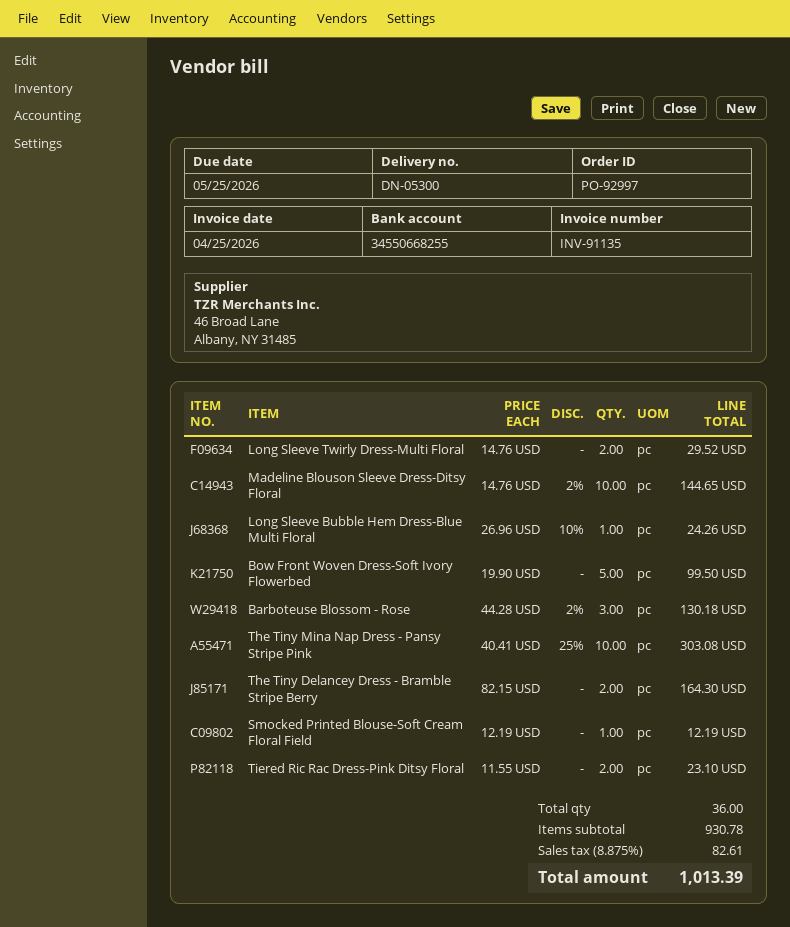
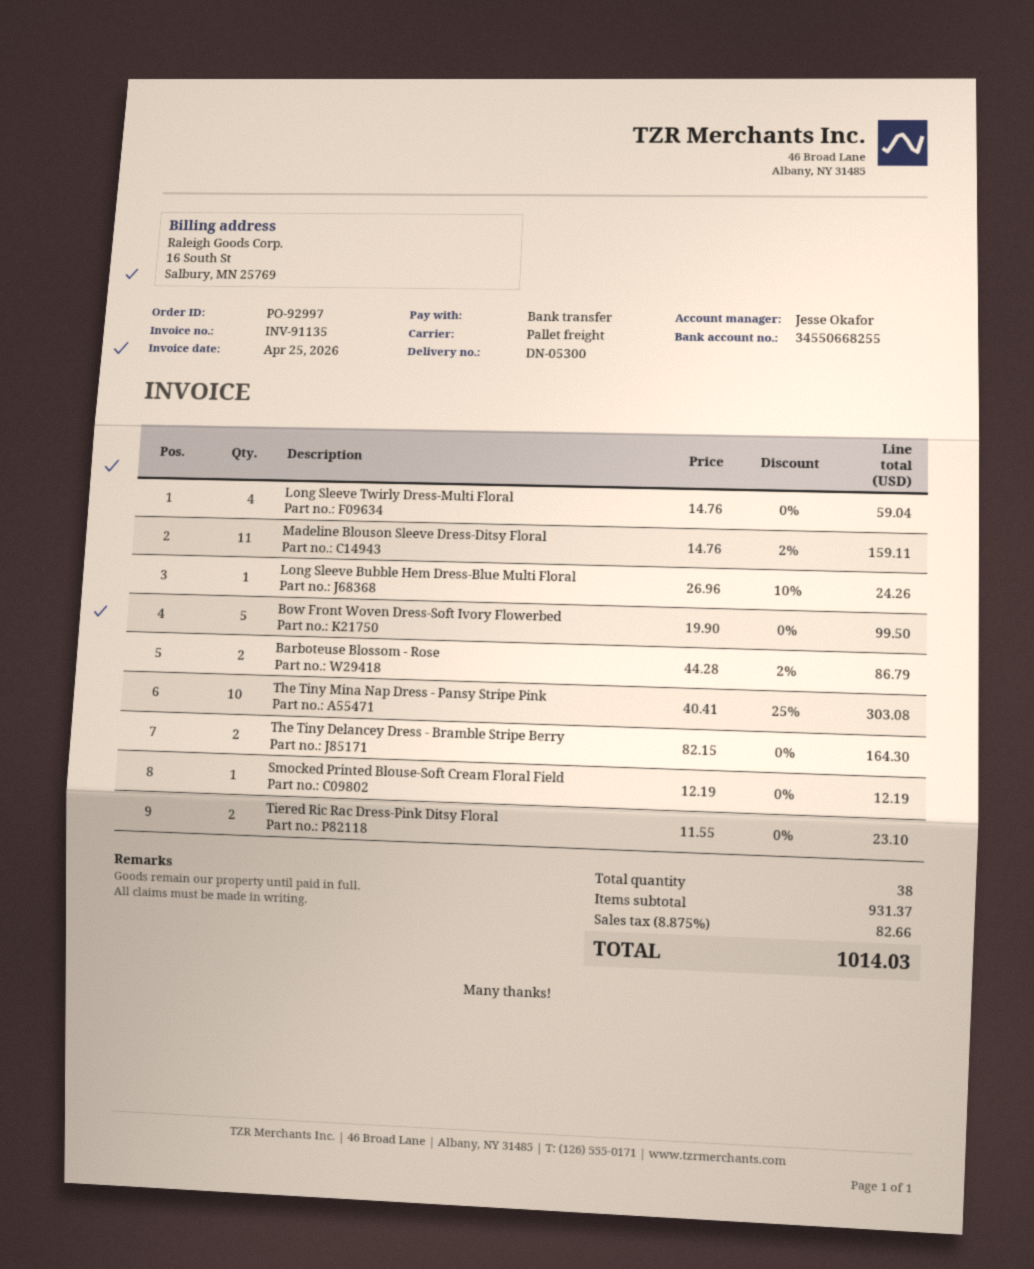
Long Sleeve Twirly Dress-Multi Floral: 2 x 14.76 = 29.52 -> 4 x 14.76 = 59.04
Madeline Blouson Sleeve Dress-Ditsy Floral: 10 x 14.76 - 2% = 144.65 -> 11 x 14.76 - 2% = 159.11
Barboteuse Blossom - Rose: 3 x 44.28 - 2% = 130.18 -> 2 x 44.28 - 2% = 86.79
total quantity: 36 -> 38
subtotal: 930.78 -> 931.37
tax: 8.875% = 82.61 -> 8.875% = 82.66
total: 1013.39 -> 1014.03

